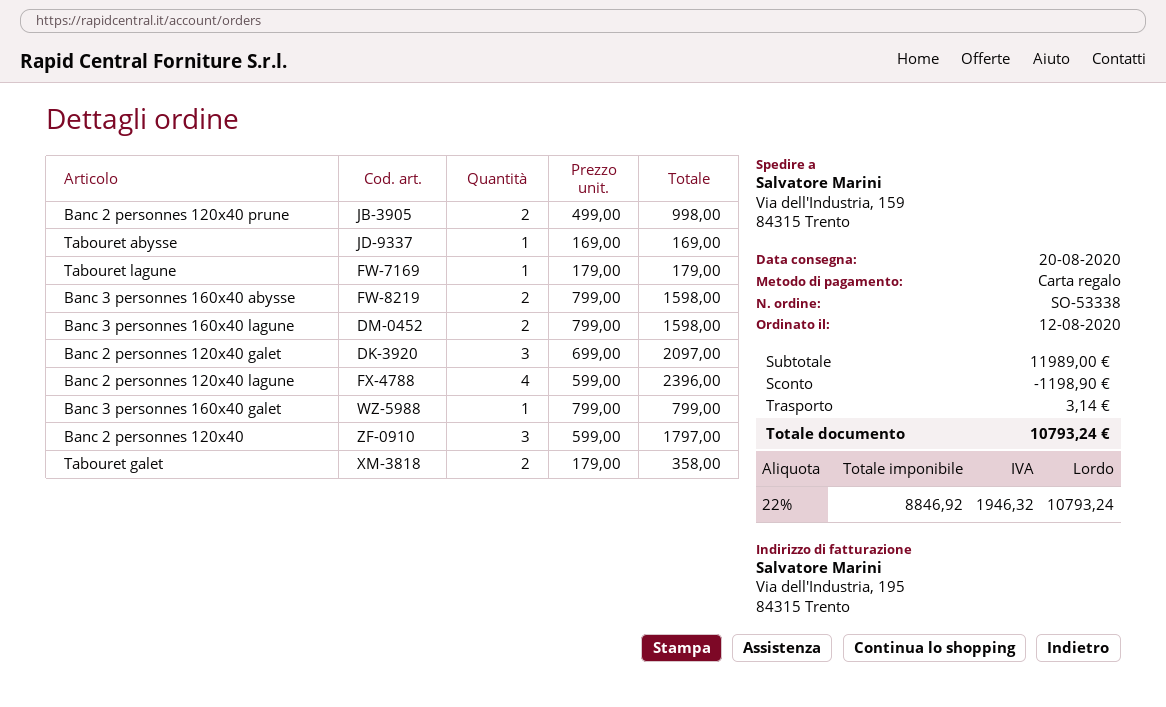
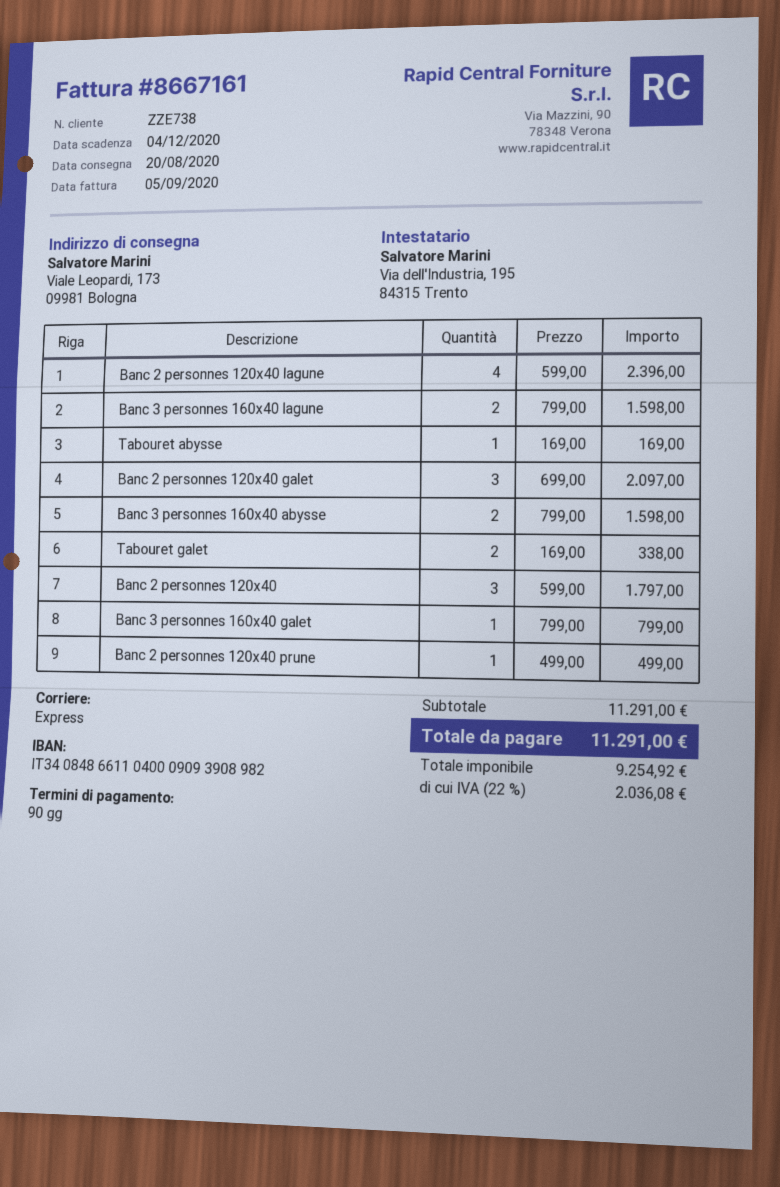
ship to: Via dell'Industria, 159, 84315 Trento -> Viale Leopardi, 173, 09981 Bologna
Banc 2 personnes 120x40 prune: 2 x 499.00 = 998.00 -> 1 x 499.00 = 499.00
Tabouret lagune: 1 x 179.00 = 179.00 -> none
Tabouret galet: 2 x 179.00 = 358.00 -> 2 x 169.00 = 338.00
subtotal: 11989.00 -> 11291.00
discount: 1198.90 -> none
shipping: 3.14 -> none
net: 8846.92 -> 9254.92
tax: 22% = 1946.32 -> 22% = 2036.08
total: 10793.24 -> 11291.00

